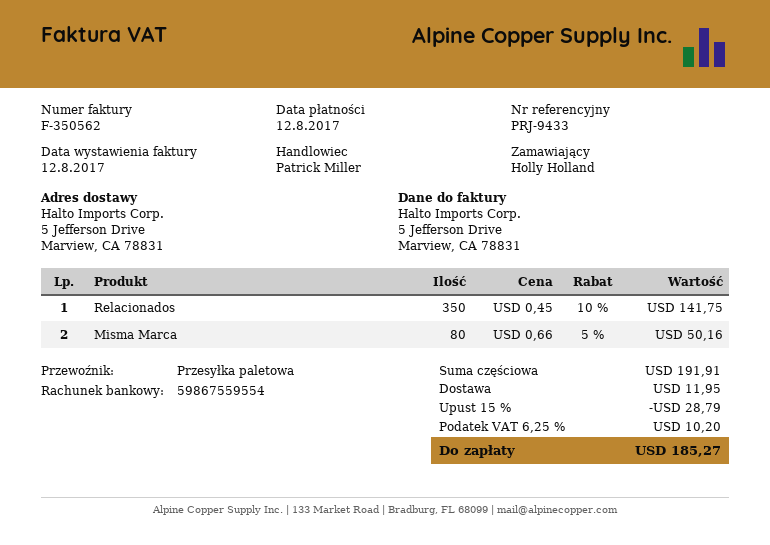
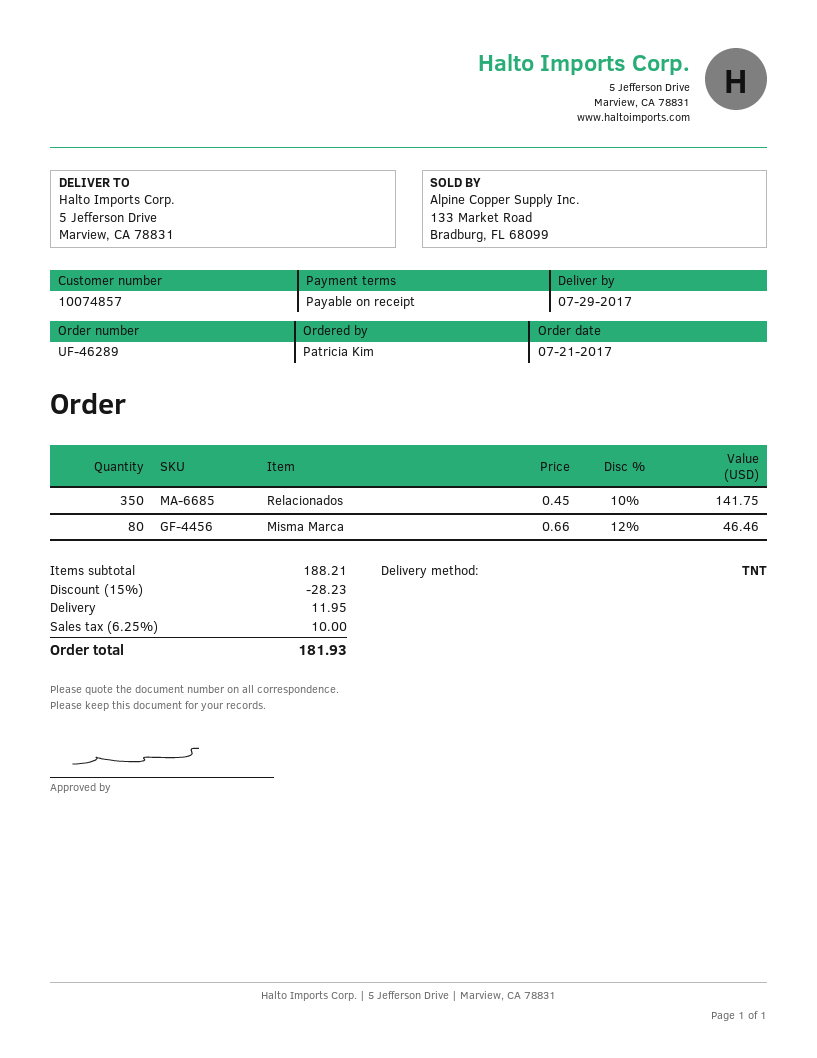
ordered by: Holly Holland -> Patricia Kim
shipping method: pallet freight -> TNT
Misma Marca: 80 x 0.66 - 5% = 50.16 -> 80 x 0.66 - 12% = 46.46
subtotal: 191.91 -> 188.21
discount: 15% = 28.79 -> 15% = 28.23
tax: 6.25% = 10.20 -> 6.25% = 10.00
total: 185.27 -> 181.93

